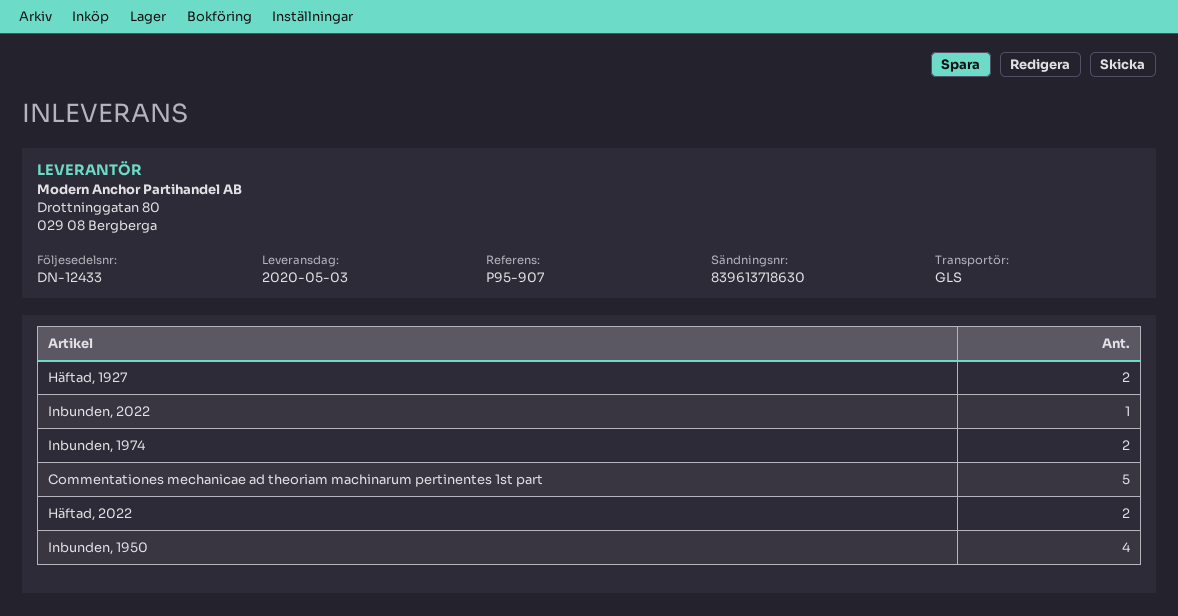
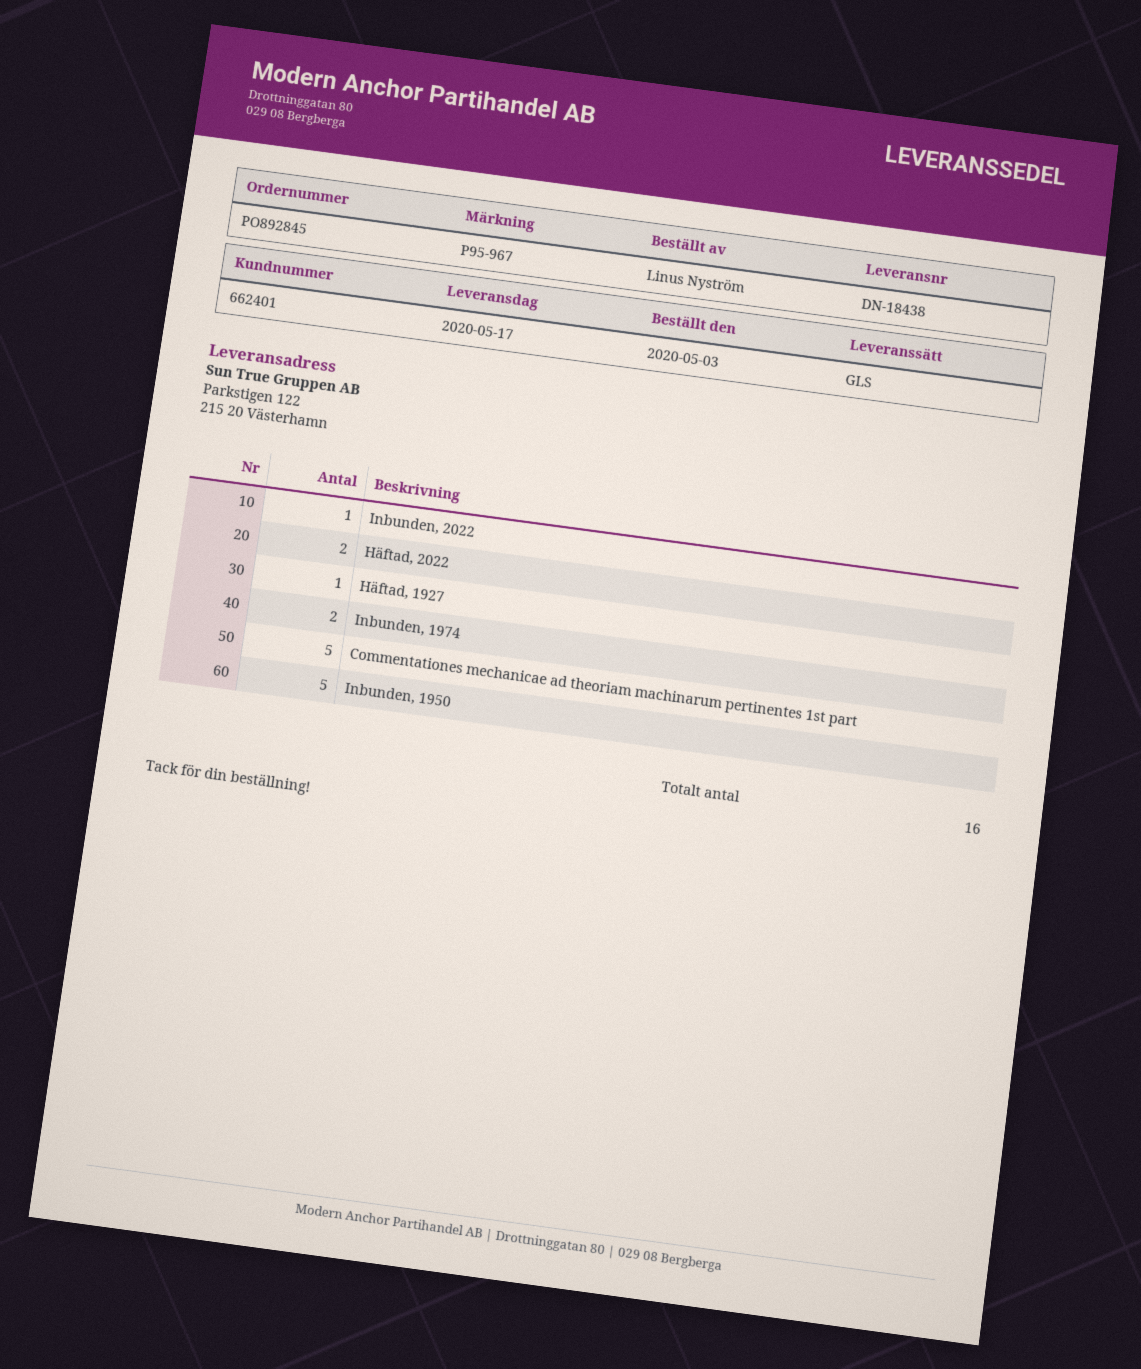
delivery note number: DN-12433 -> DN-18438
delivery date: 2020-05-03 -> 2020-05-17
reference: P95-907 -> P95-967
Häftad, 1927: 2 -> 1
Inbunden, 1950: 4 -> 5

